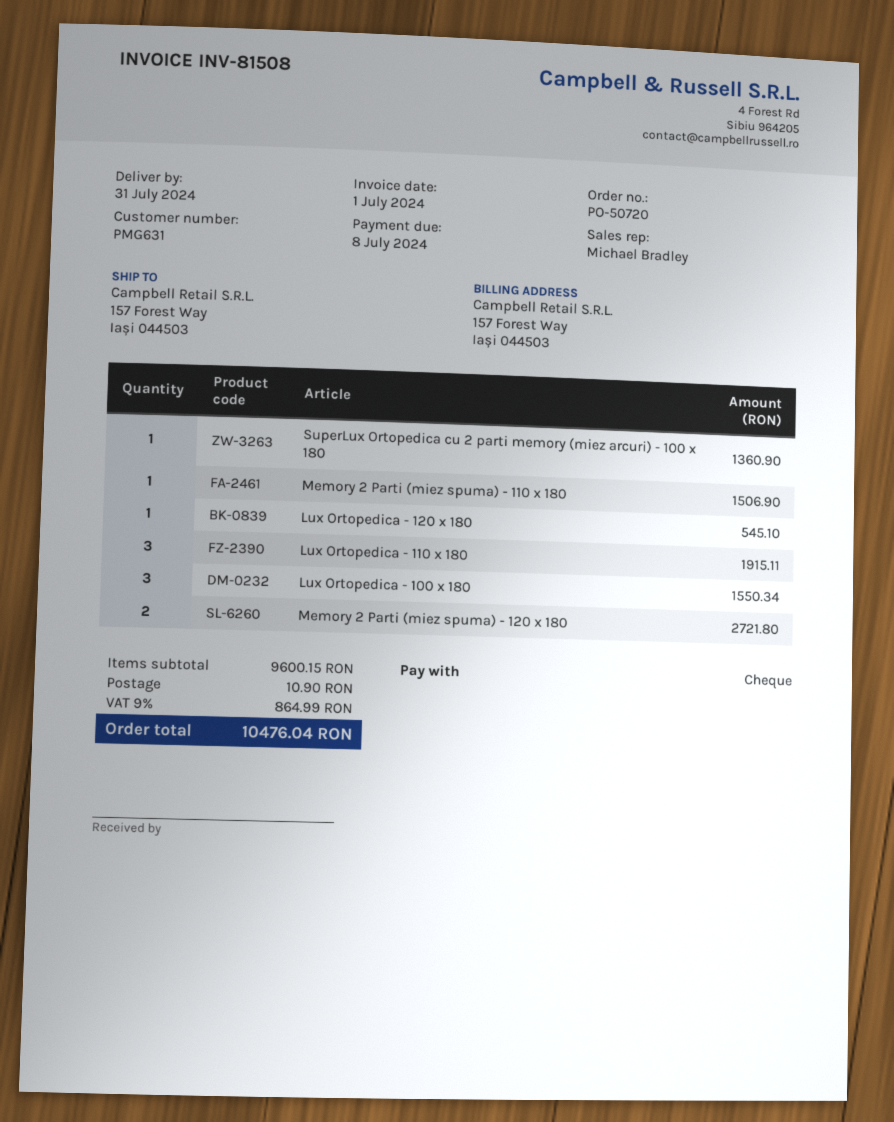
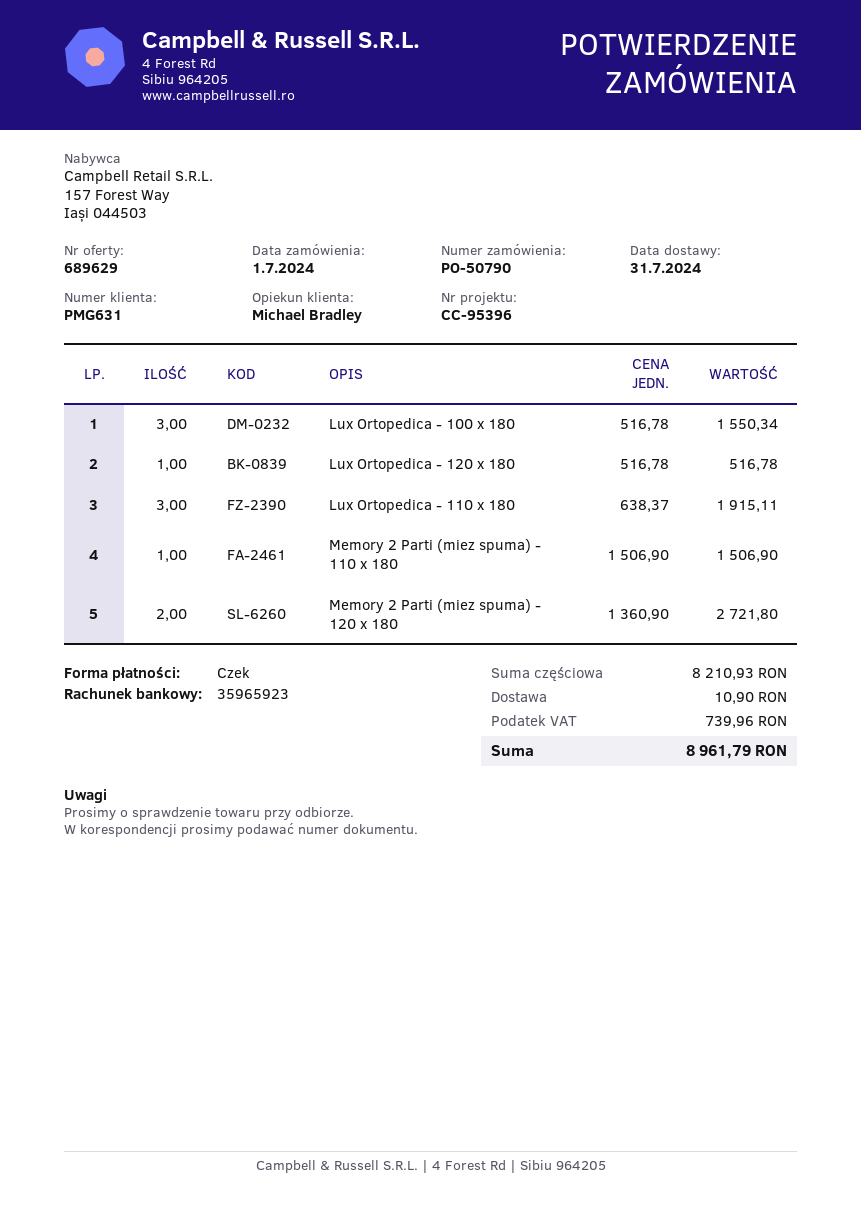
order number: PO-50720 -> PO-50790
SuperLux Ortopedica cu 2 parti memory (miez arcuri) - 100 x 180: 1 for 1360.90 -> none
Lux Ortopedica - 120 x 180: 1 for 545.10 -> 1 for 516.78
subtotal: 9600.15 -> 8210.93
tax: 864.99 -> 739.96
total: 10476.04 -> 8961.79

